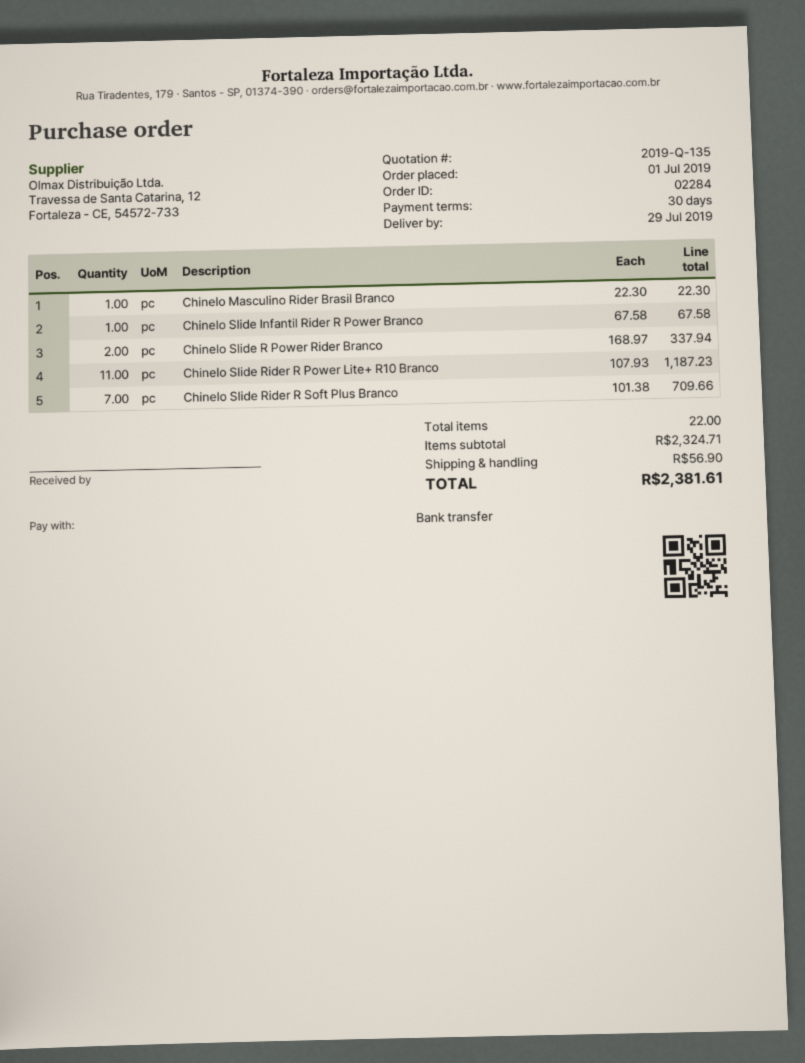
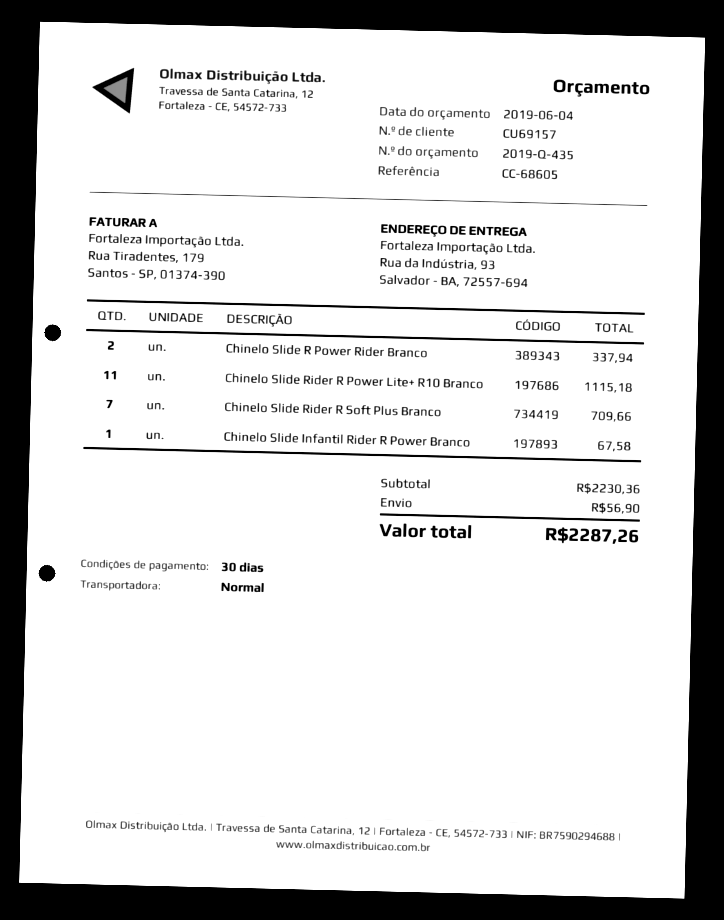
quote number: 2019-Q-135 -> 2019-Q-435
Chinelo Masculino Rider Brasil Branco: 1 for 22.30 -> none
Chinelo Slide Rider R Power Lite+ R10 Branco: 11 for 1187.23 -> 11 for 1115.18
subtotal: 2324.71 -> 2230.36
total: 2381.61 -> 2287.26

